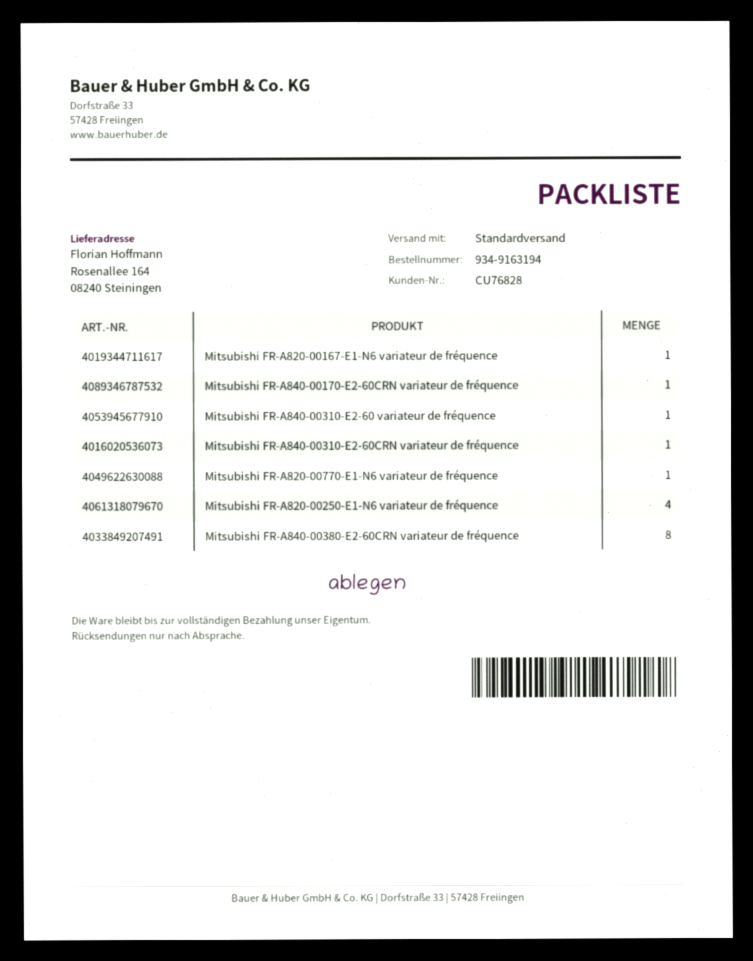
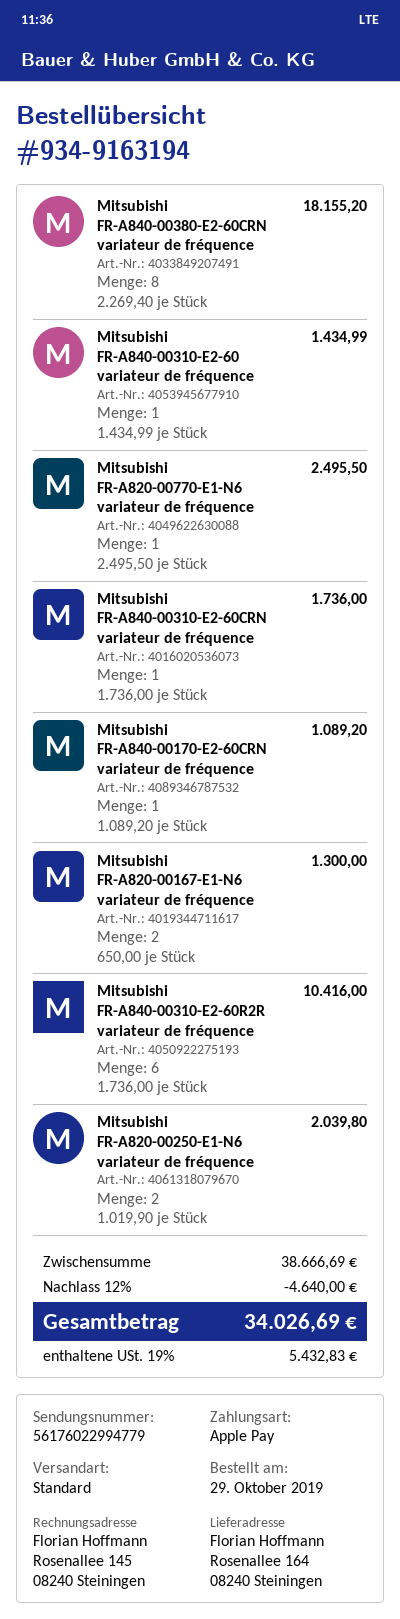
Mitsubishi FR-A820-00167-E1-N6 variateur de fréquence: 1 -> 2
Mitsubishi FR-A820-00250-E1-N6 variateur de fréquence: 4 -> 2
Mitsubishi FR-A840-00310-E2-60R2R variateur de fréquence: none -> 6

